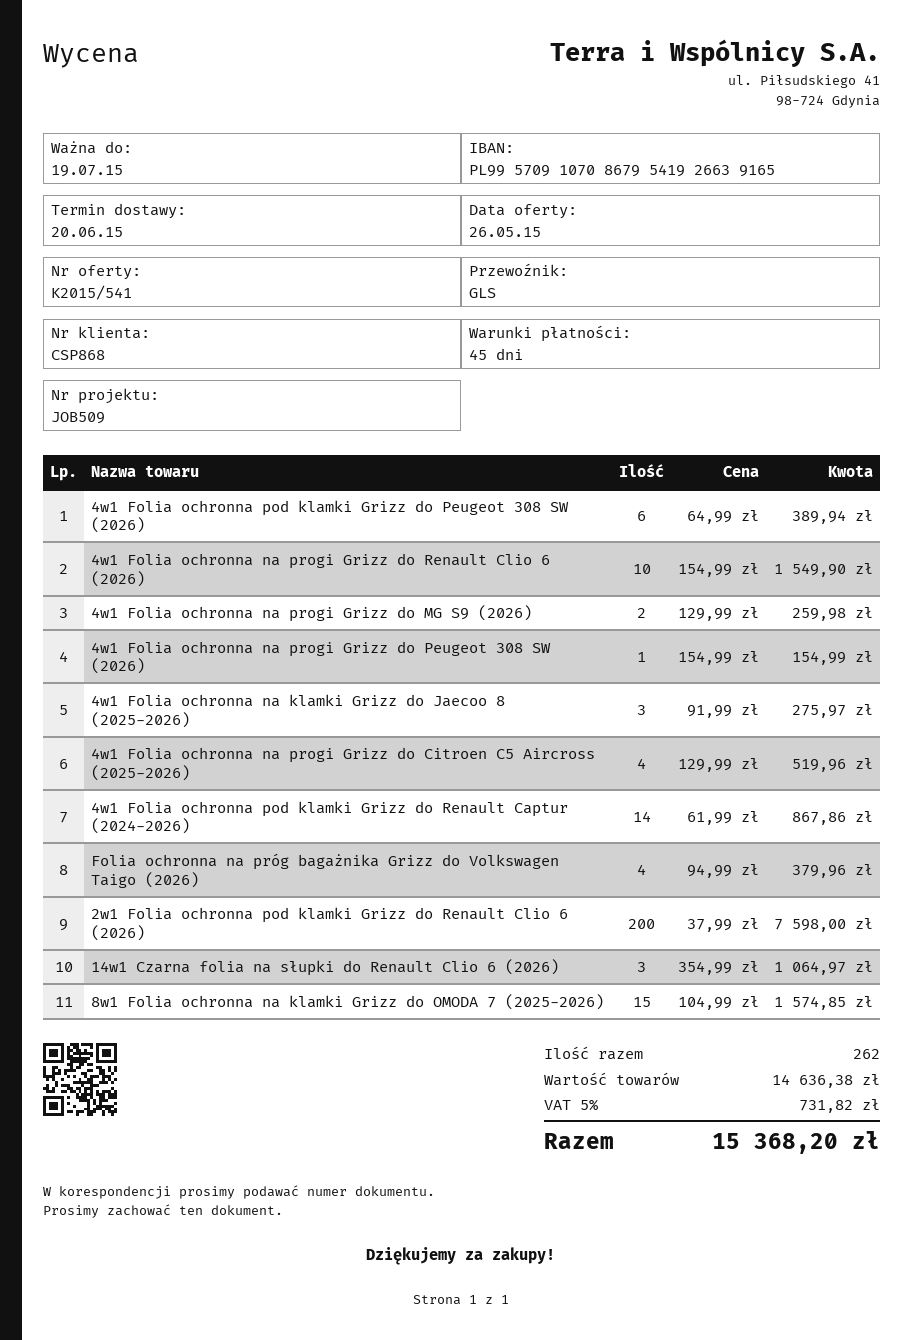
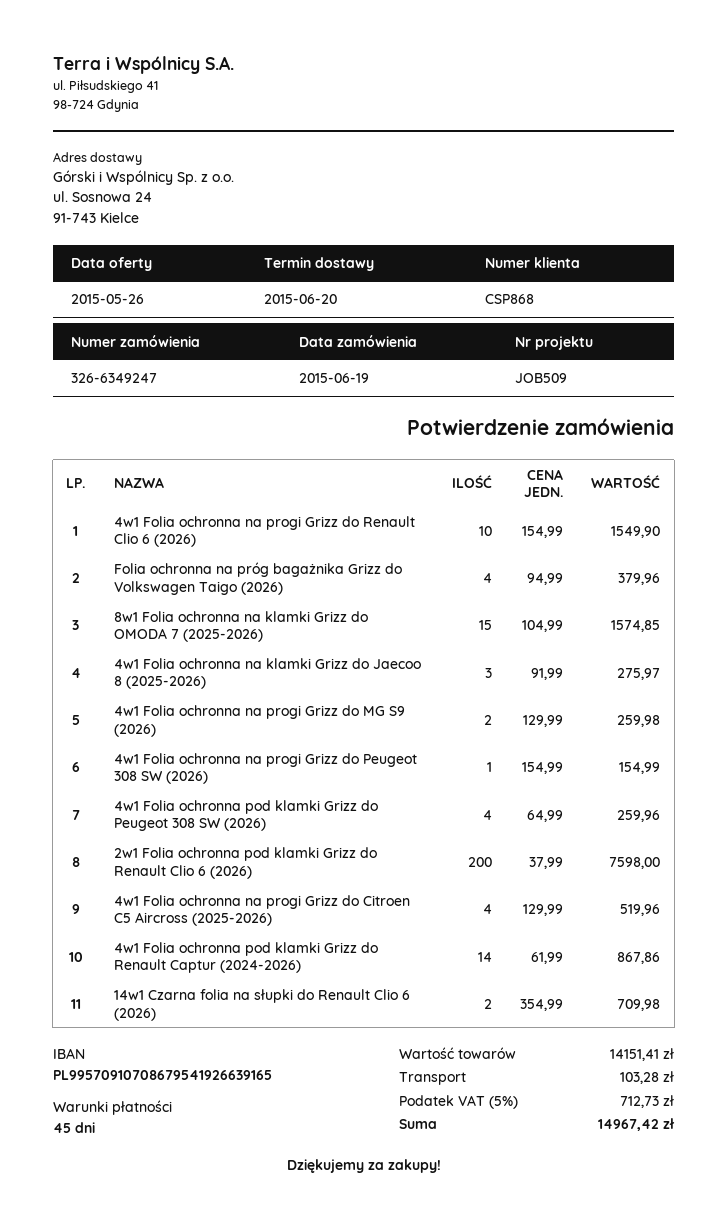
4w1 Folia ochronna pod klamki Grizz do Peugeot 308 SW (2026): 6 x 64.99 = 389.94 -> 4 x 64.99 = 259.96
14w1 Czarna folia na słupki do Renault Clio 6 (2026): 3 x 354.99 = 1064.97 -> 2 x 354.99 = 709.98
subtotal: 14636.38 -> 14151.41
shipping: none -> 103.28
tax: 5% = 731.82 -> 5% = 712.73
total: 15368.20 -> 14967.42

